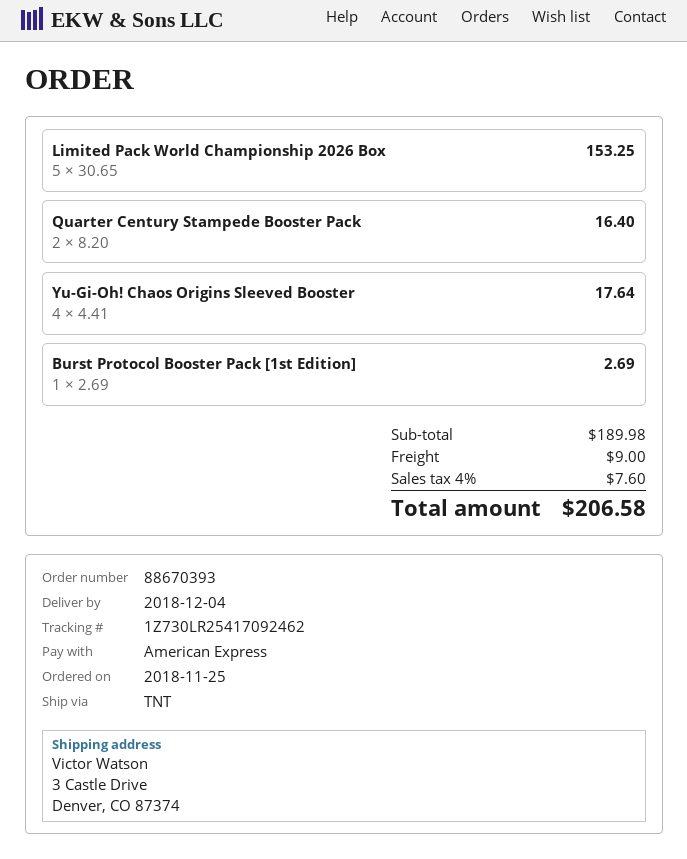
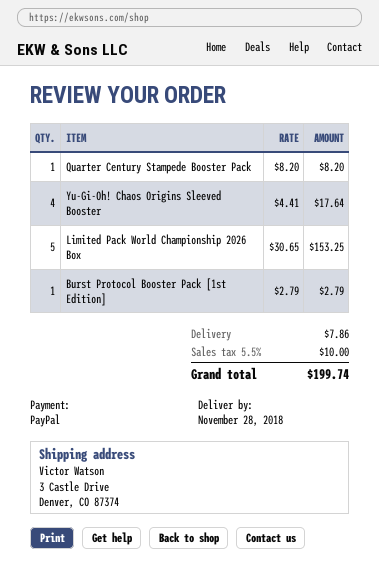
delivery date: 2018-12-04 -> 2018-11-28
payment method: American Express -> PayPal
Quarter Century Stampede Booster Pack: 2 x 8.20 = 16.40 -> 1 x 8.20 = 8.20
Burst Protocol Booster Pack [1st Edition]: 1 x 2.69 = 2.69 -> 1 x 2.79 = 2.79
shipping: 9.00 -> 7.86
tax: 4% = 7.60 -> 5.5% = 10.00
total: 206.58 -> 199.74

